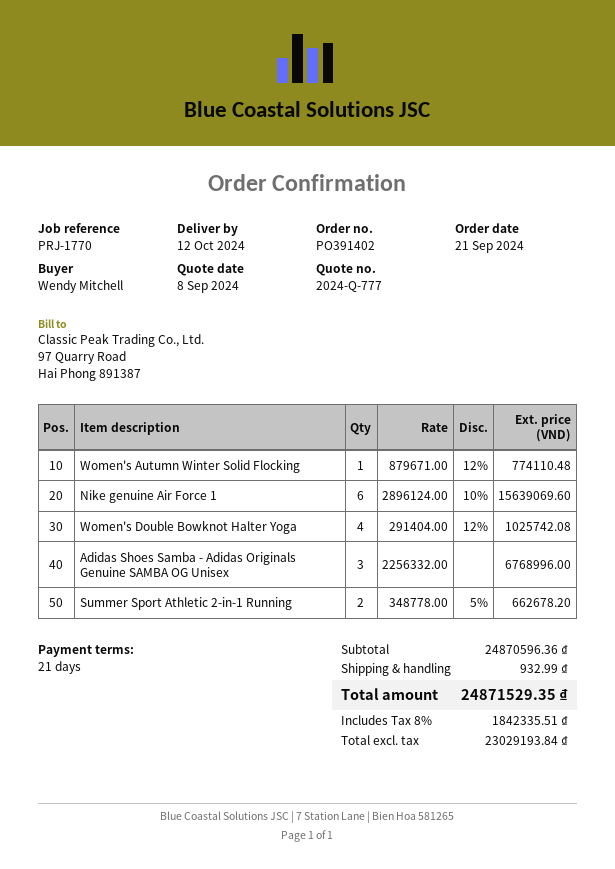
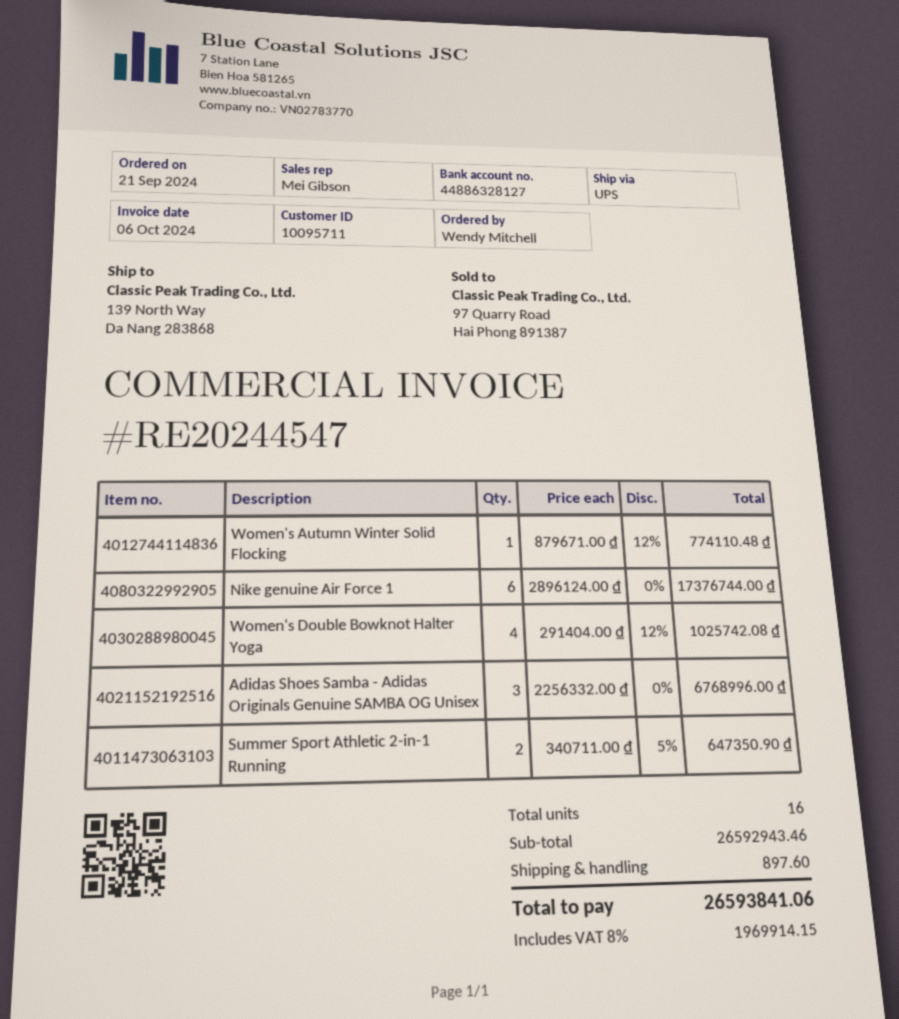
Nike genuine Air Force 1: 6 x 2896124.00 - 10% = 15639069.60 -> 6 x 2896124.00 = 17376744.00
Summer Sport Athletic 2-in-1 Running: 2 x 348778.00 - 5% = 662678.20 -> 2 x 340711.00 - 5% = 647350.90
subtotal: 24870596.36 -> 26592943.46
shipping: 932.99 -> 897.60
tax: 8% = 1842335.51 -> 8% = 1969914.15
total: 24871529.35 -> 26593841.06

